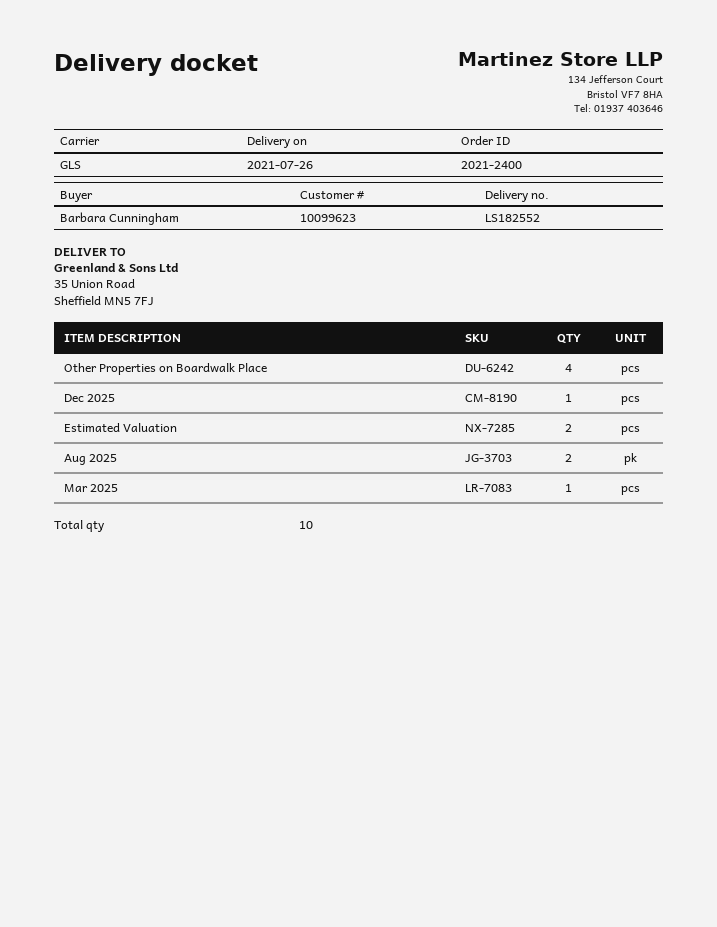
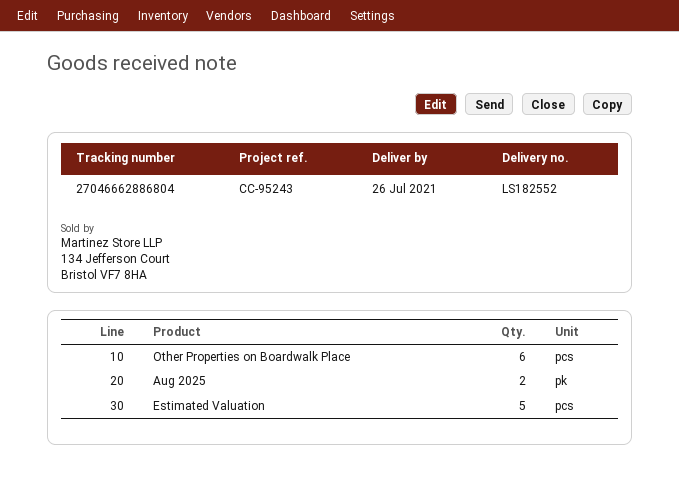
Other Properties on Boardwalk Place: 4 -> 6
Dec 2025: 1 -> none
Estimated Valuation: 2 -> 5
Mar 2025: 1 -> none

